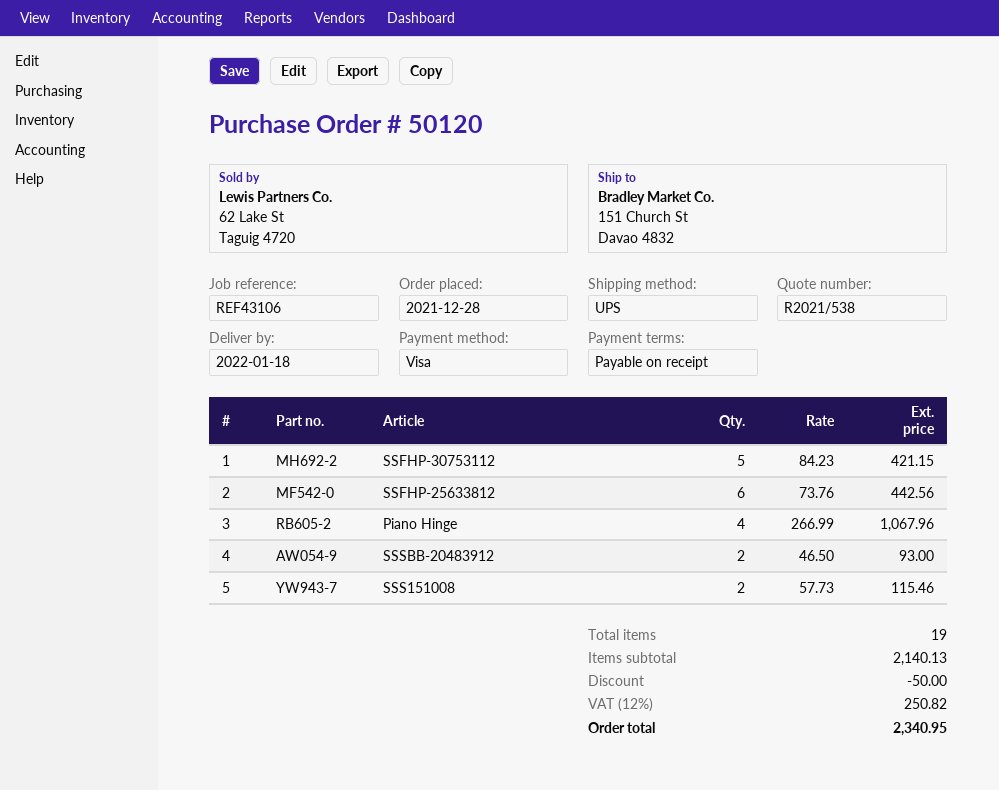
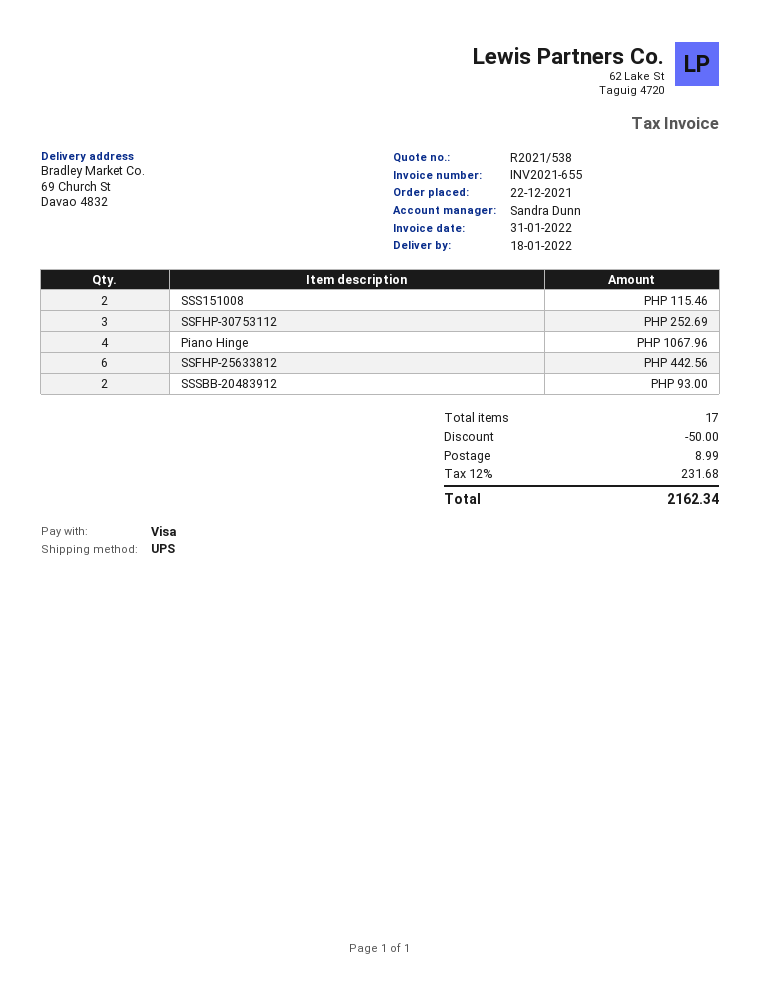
order date: 2021-12-28 -> 2021-12-22
ship to: 151 Church St, Davao 4832 -> 69 Church St, Davao 4832
SSFHP-30753112: 5 for 421.15 -> 3 for 252.69
total quantity: 19 -> 17
shipping: none -> 8.99
tax: 12% = 250.82 -> 12% = 231.68
total: 2340.95 -> 2162.34

